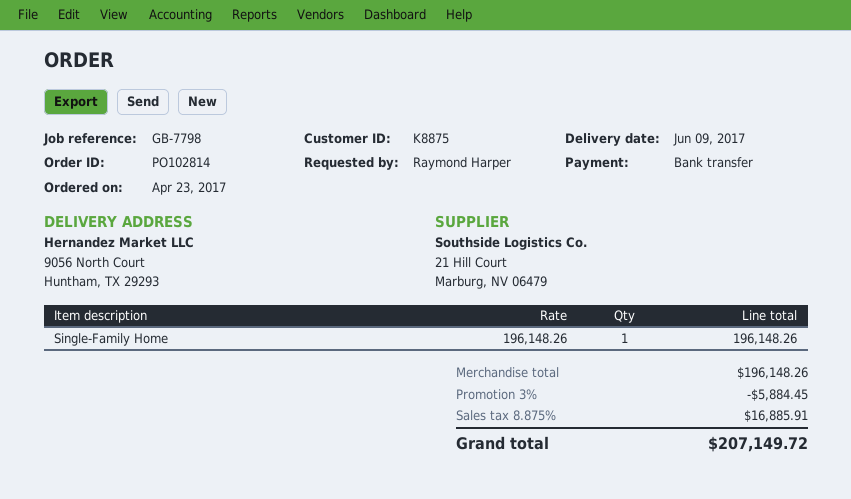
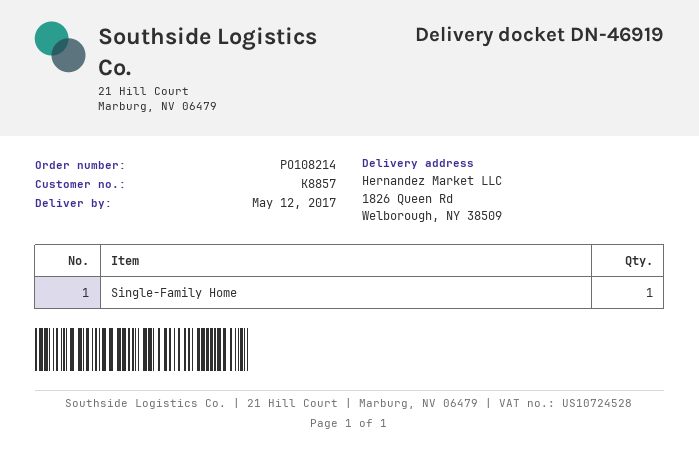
order number: PO102814 -> PO108214
delivery date: 2017-06-09 -> 2017-05-12
customer number: K8875 -> K8857
ship to: 9056 North Court, Huntham, TX 29293 -> 1826 Queen Rd, Welborough, NY 38509

